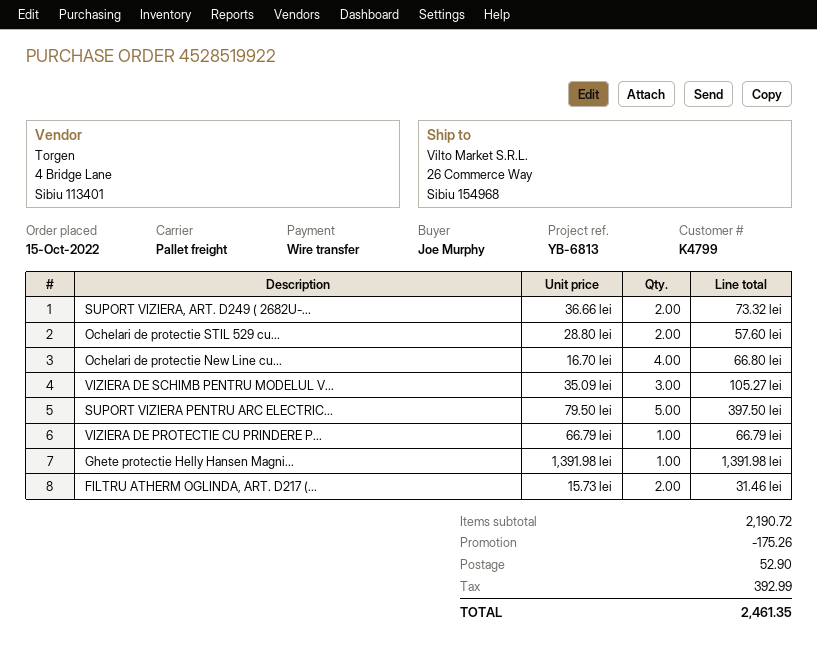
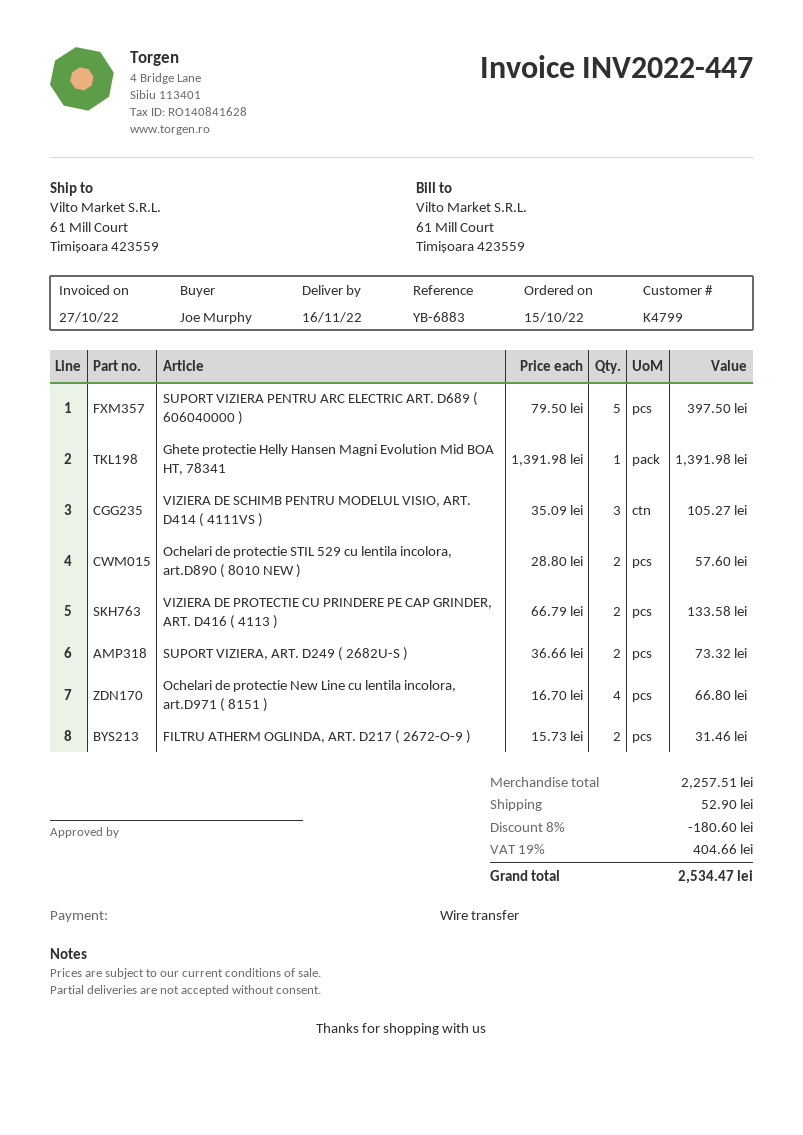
reference: YB-6813 -> YB-6883
ship to: 26 Commerce Way, Sibiu 154968 -> 61 Mill Court, Timișoara 423559
VIZIERA DE PROTECTIE CU PRINDERE P...: 1 x 66.79 = 66.79 -> 2 x 66.79 = 133.58
subtotal: 2190.72 -> 2257.51
discount: 175.26 -> 180.60
tax: 392.99 -> 404.66
total: 2461.35 -> 2534.47

